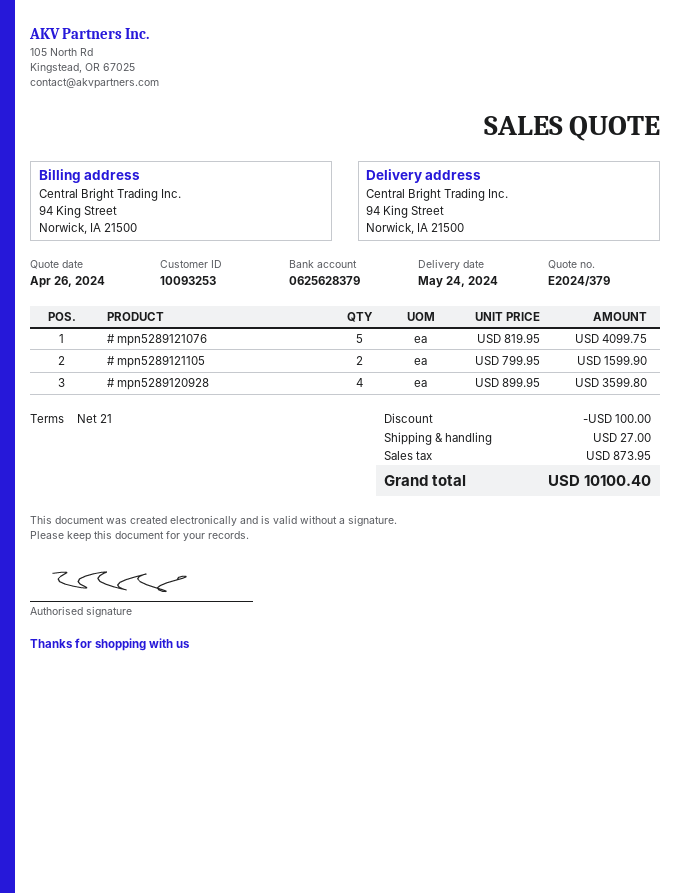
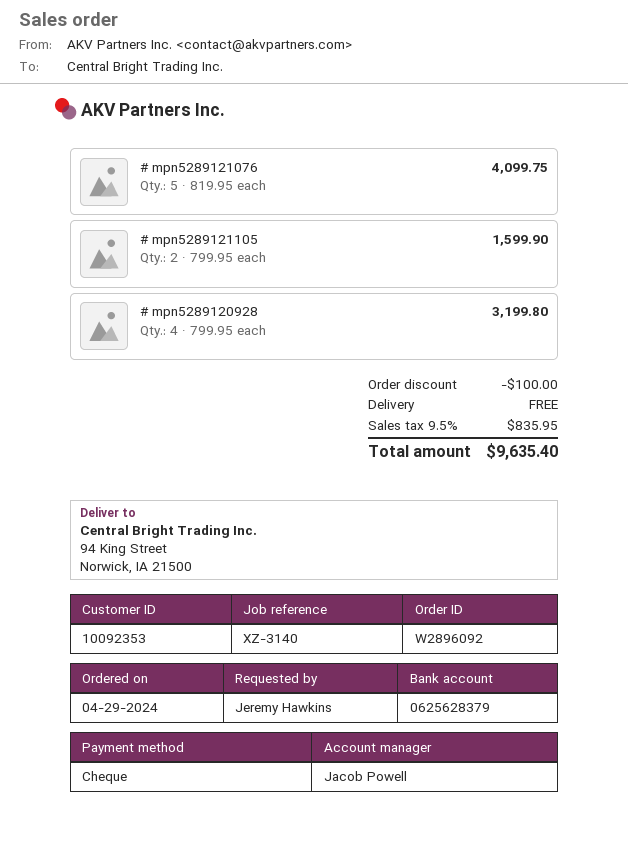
customer number: 10093253 -> 10092353
# mpn5289120928: 4 x 899.95 = 3599.80 -> 4 x 799.95 = 3199.80
shipping: 27.00 -> 0.00
tax: 873.95 -> 835.95
total: 10100.40 -> 9635.40

